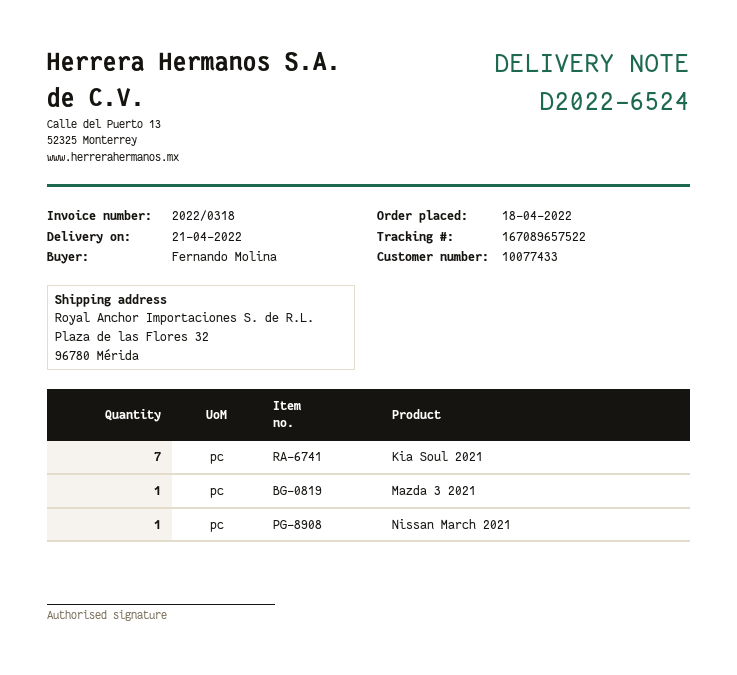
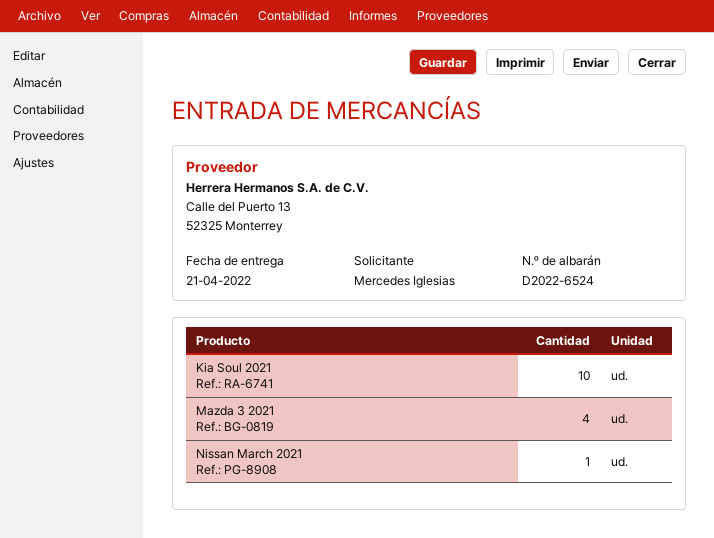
ordered by: Fernando Molina -> Mercedes Iglesias
Kia Soul 2021: 7 -> 10
Mazda 3 2021: 1 -> 4

